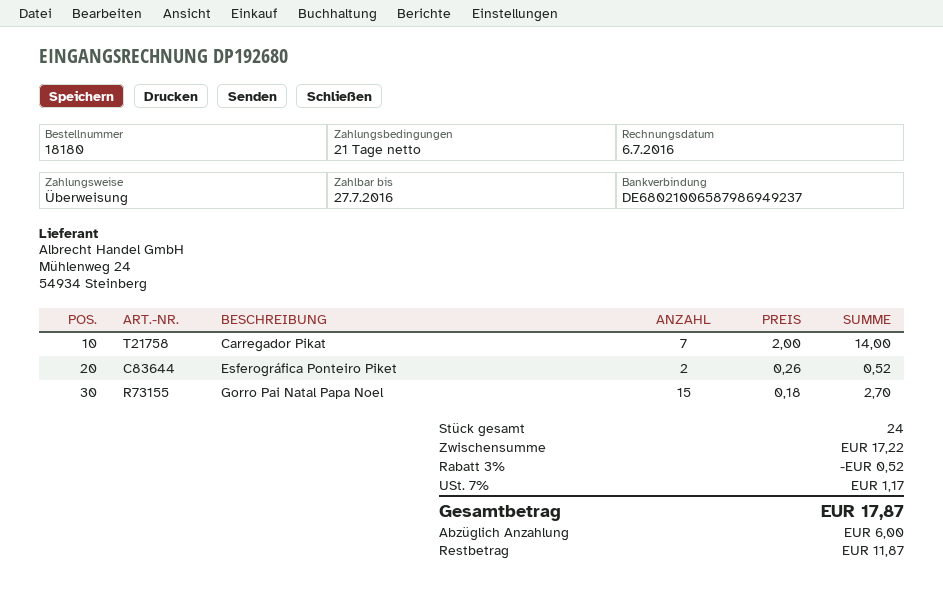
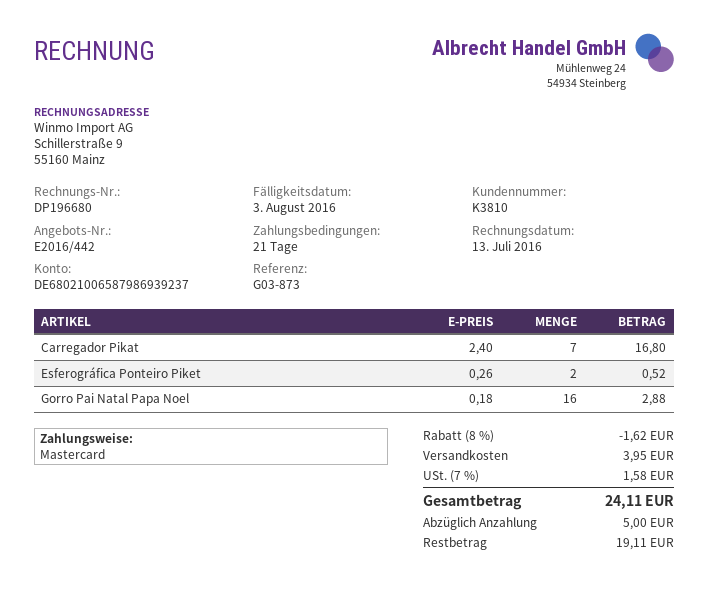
invoice number: DP192680 -> DP196680
invoice date: 2016-07-06 -> 2016-07-13
due date: 2016-07-27 -> 2016-08-03
payment method: bank transfer -> Mastercard
bank account: DE68021006587986949237 -> DE68021006587986939237
Carregador Pikat: 7 x 2.00 = 14.00 -> 7 x 2.40 = 16.80
Gorro Pai Natal Papa Noel: 15 x 0.18 = 2.70 -> 16 x 0.18 = 2.88
discount: 3% = 0.52 -> 8% = 1.62
shipping: none -> 3.95
tax: 7% = 1.17 -> 7% = 1.58
total: 17.87 -> 24.11
deposit: 6.00 -> 5.00
balance: 11.87 -> 19.11

